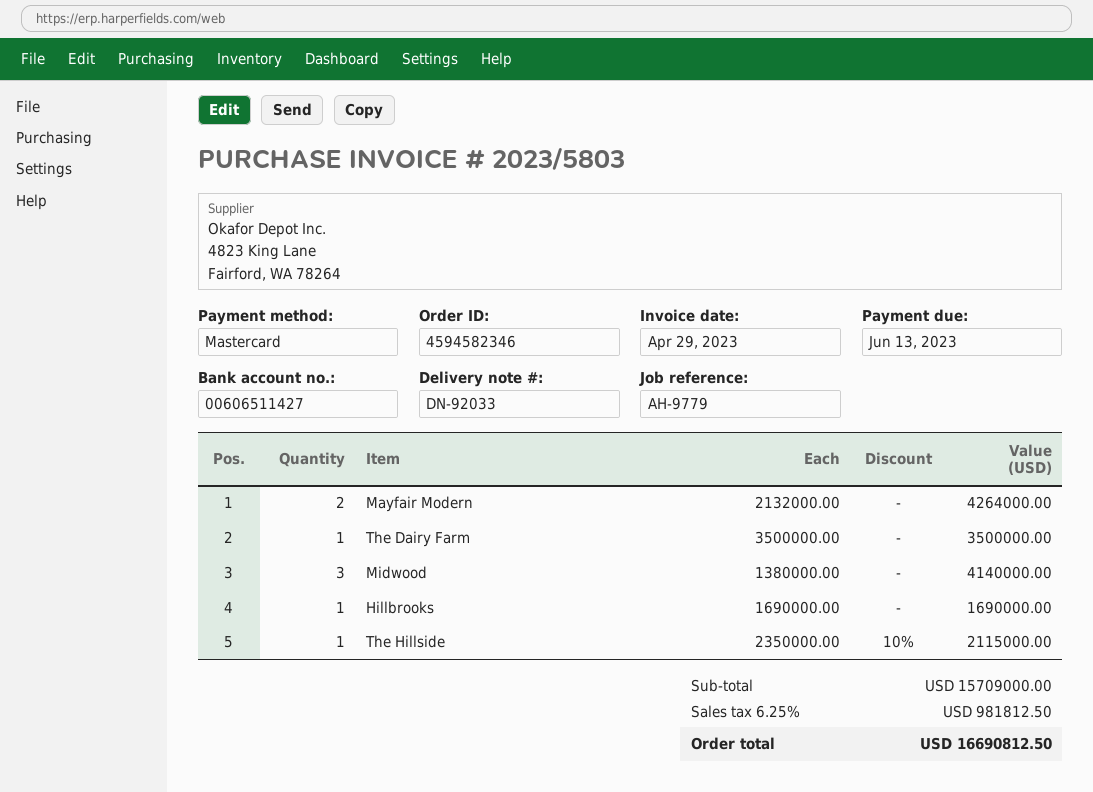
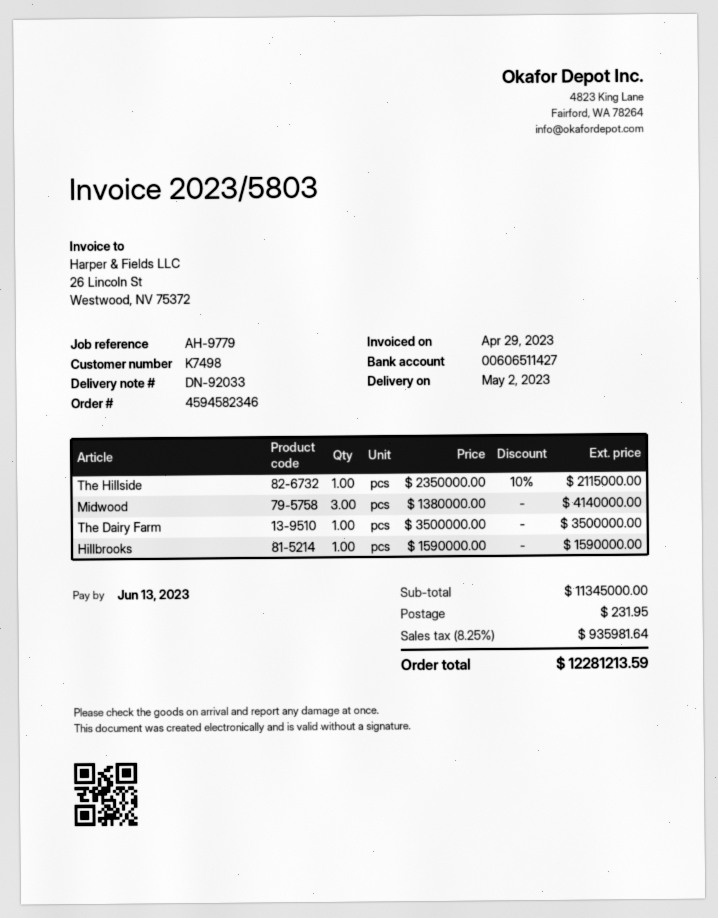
Mayfair Modern: 2 x 2132000.00 = 4264000.00 -> none
Hillbrooks: 1 x 1690000.00 = 1690000.00 -> 1 x 1590000.00 = 1590000.00
subtotal: 15709000.00 -> 11345000.00
shipping: none -> 231.95
tax: 6.25% = 981812.50 -> 8.25% = 935981.64
total: 16690812.50 -> 12281213.59

